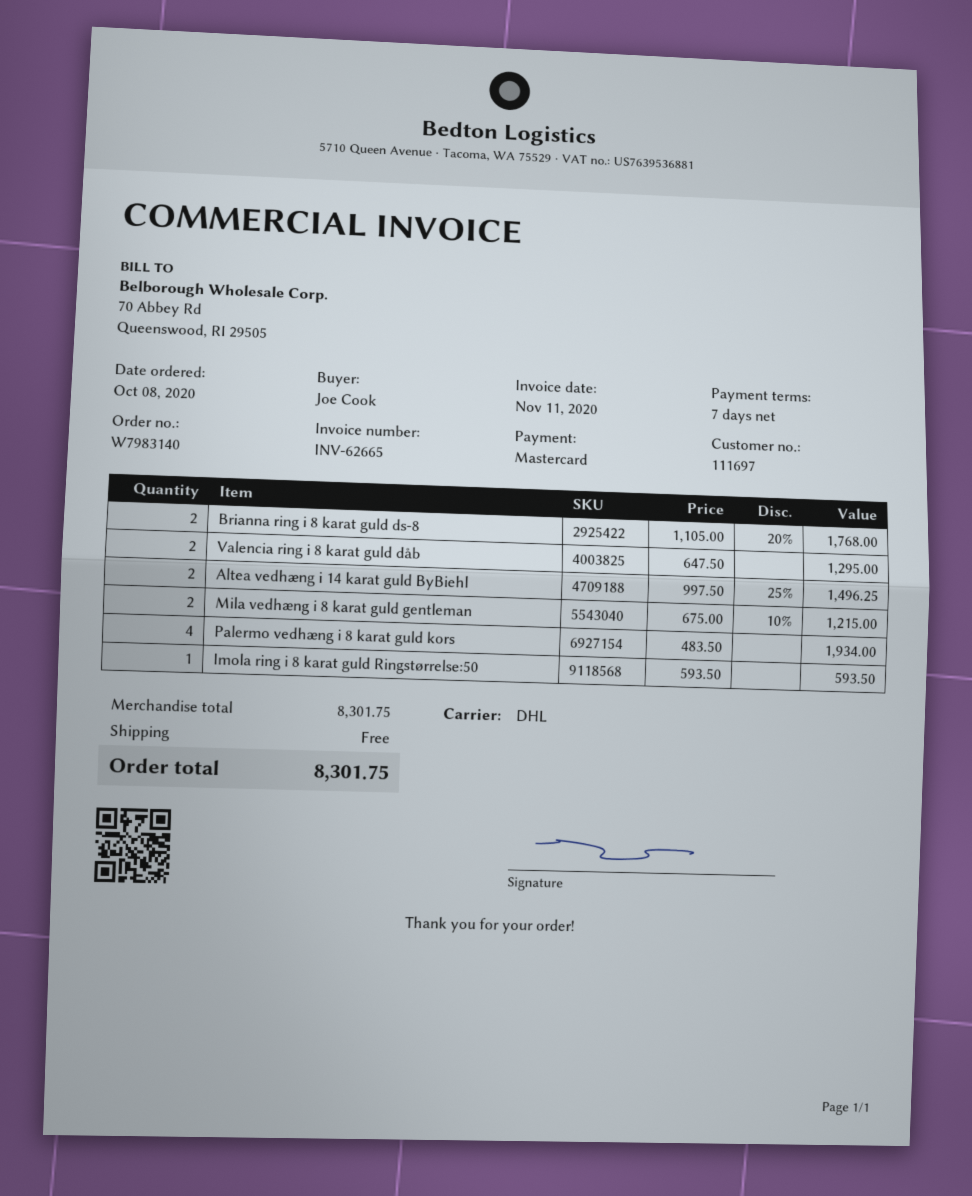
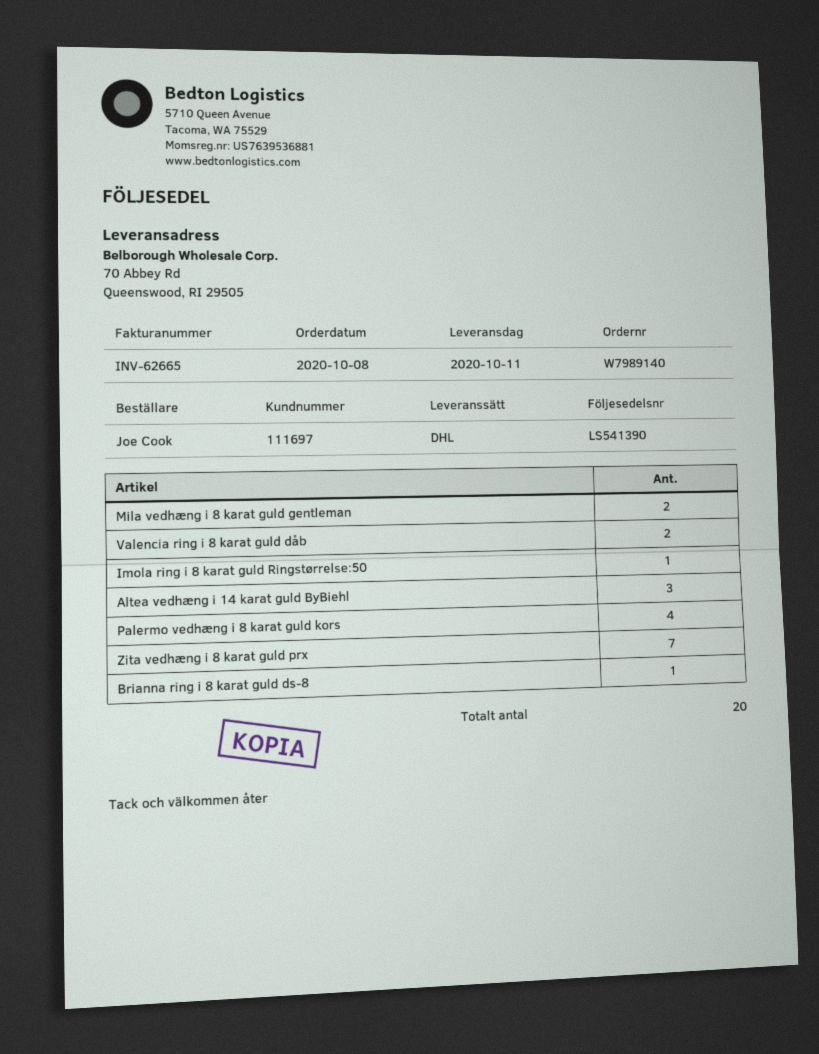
order number: W7983140 -> W7989140
Brianna ring i 8 karat guld ds-8: 2 -> 1
Altea vedhæng i 14 karat guld ByBiehl: 2 -> 3
Zita vedhæng i 8 karat guld prx: none -> 7

